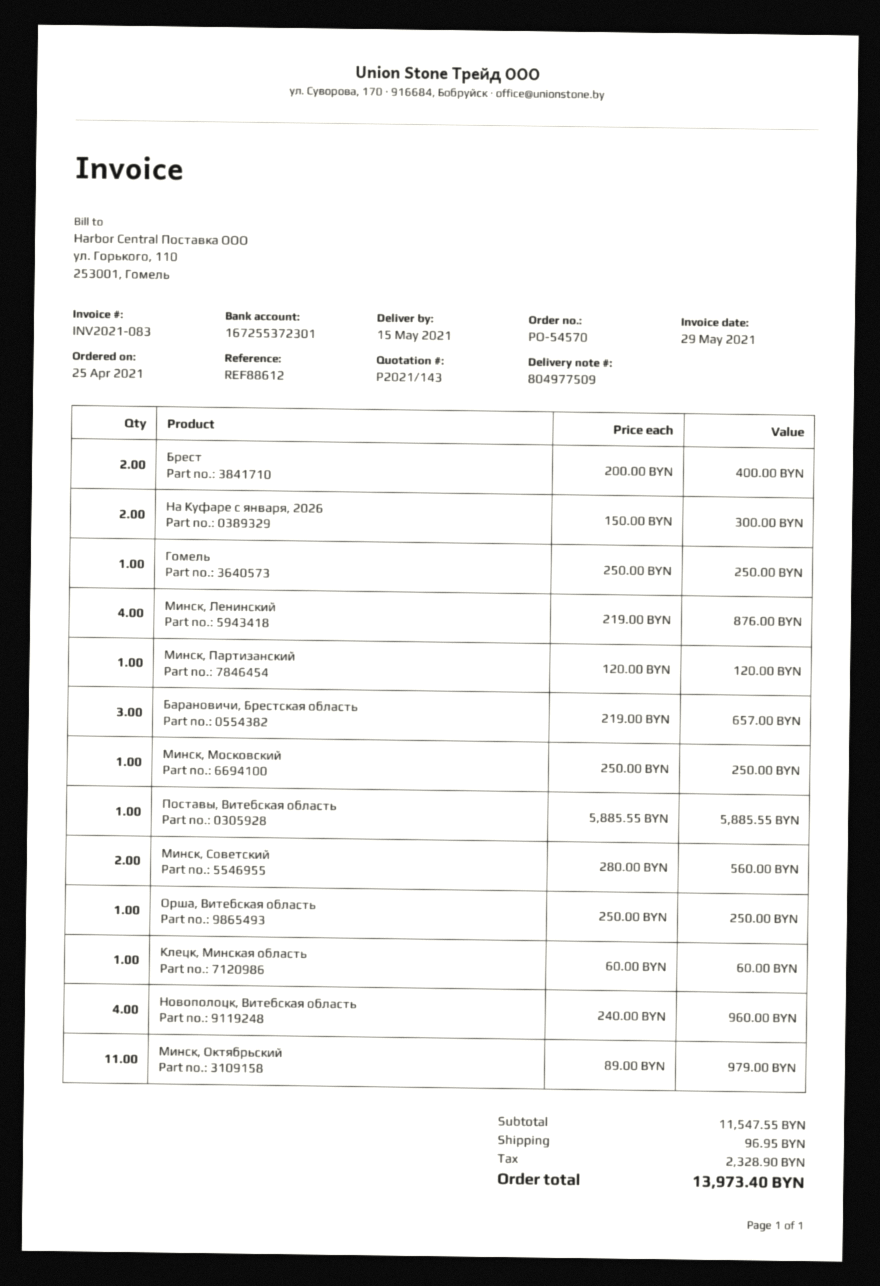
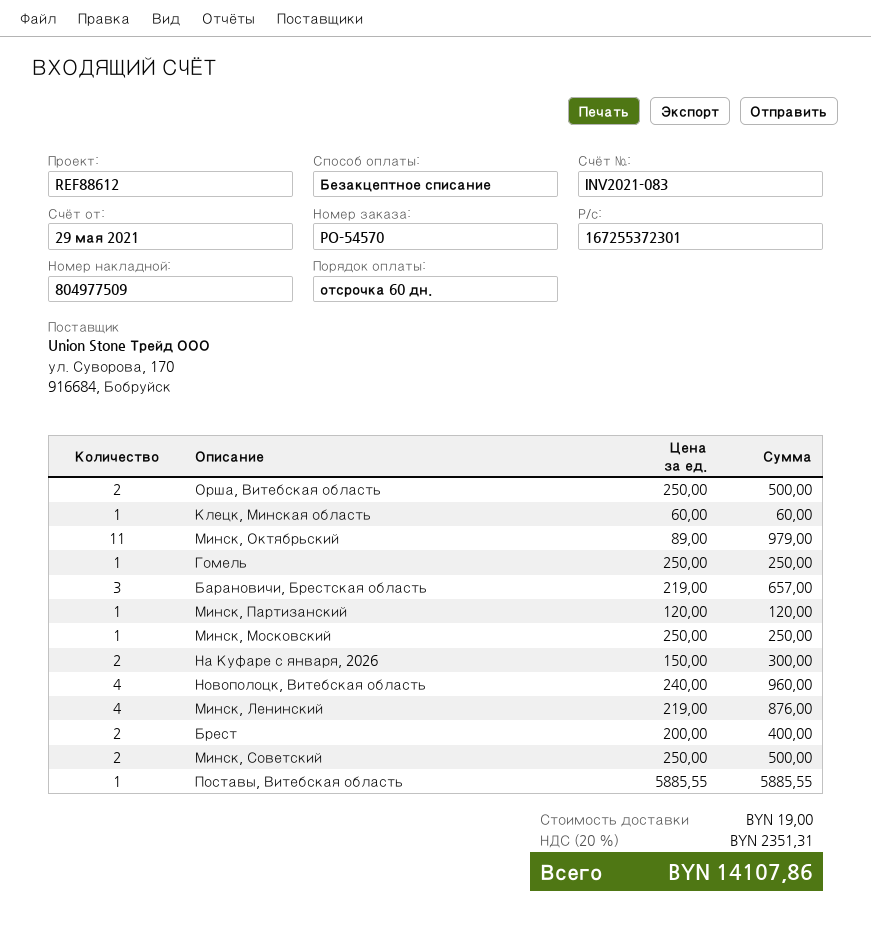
Минск, Советский: 2 x 280.00 = 560.00 -> 2 x 250.00 = 500.00
Орша, Витебская область: 1 x 250.00 = 250.00 -> 2 x 250.00 = 500.00
shipping: 96.95 -> 19.00
tax: 2328.90 -> 2351.31
total: 13973.40 -> 14107.86

